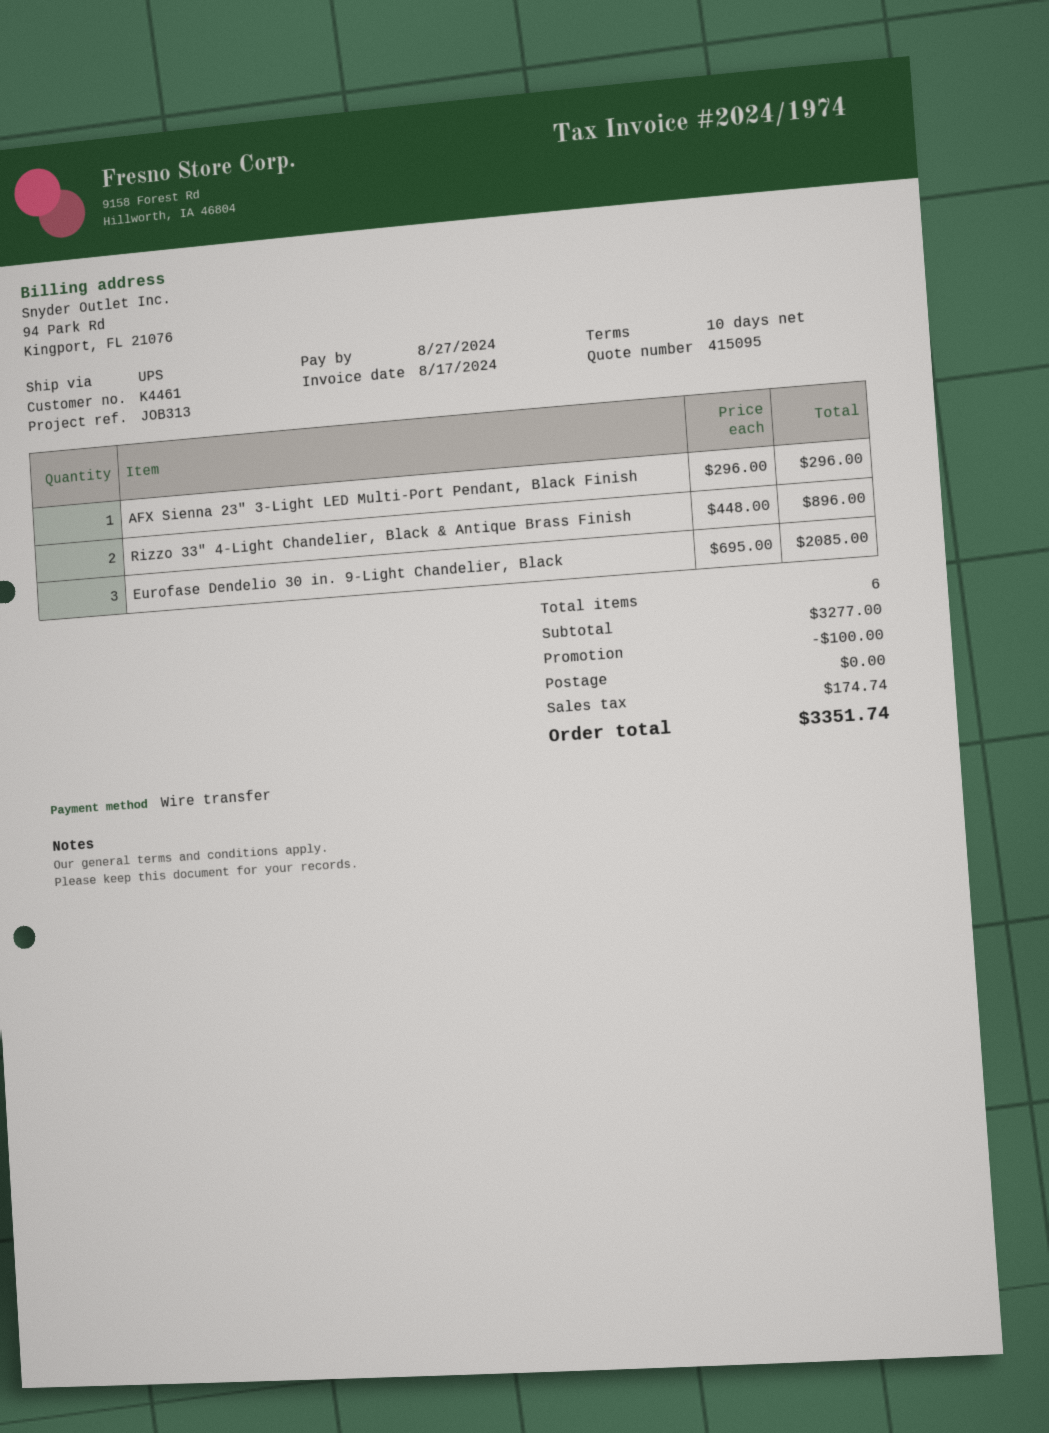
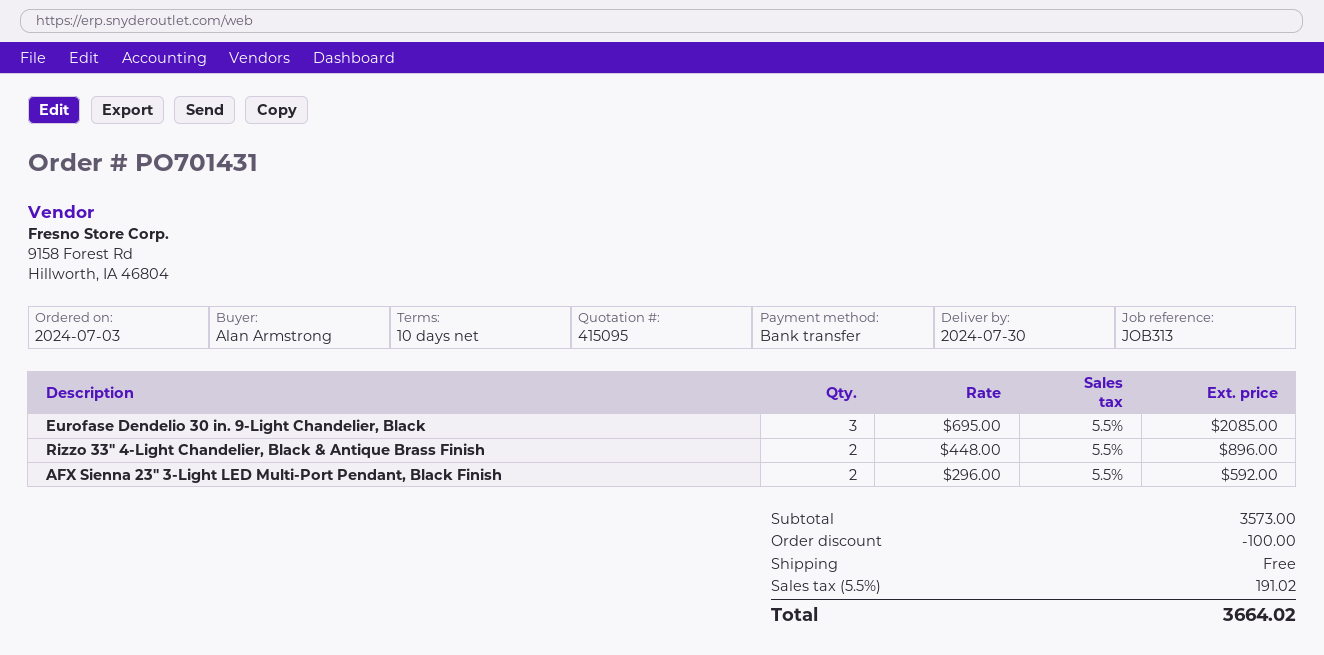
AFX Sienna 23" 3-Light LED Multi-Port Pendant, Black Finish: 1 x 296.00 = 296.00 -> 2 x 296.00 = 592.00
subtotal: 3277.00 -> 3573.00
tax: 174.74 -> 191.02
total: 3351.74 -> 3664.02

